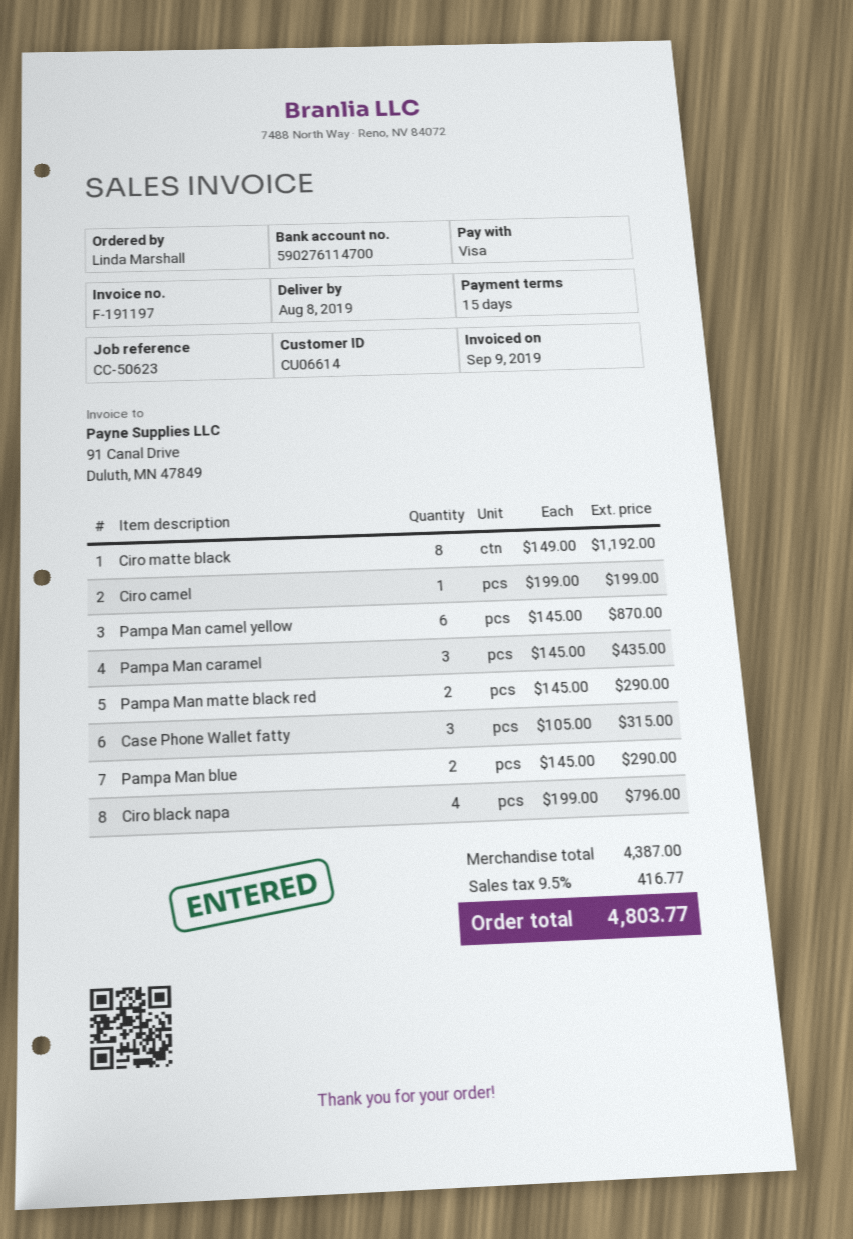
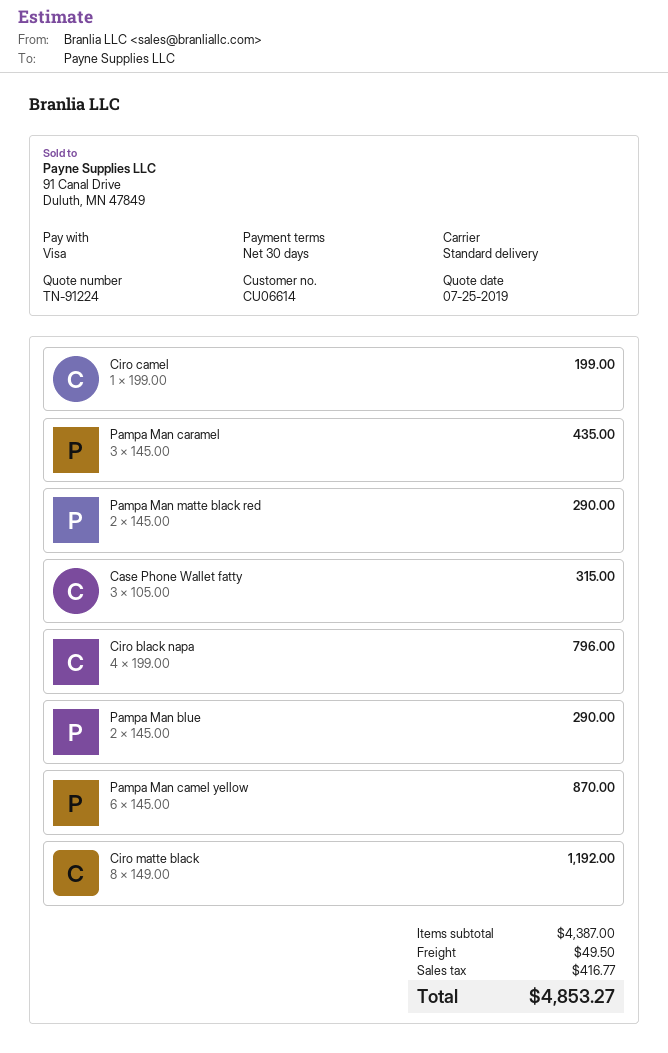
payment terms: 15 days -> 30 days
shipping: none -> 49.50
total: 4803.77 -> 4853.27

